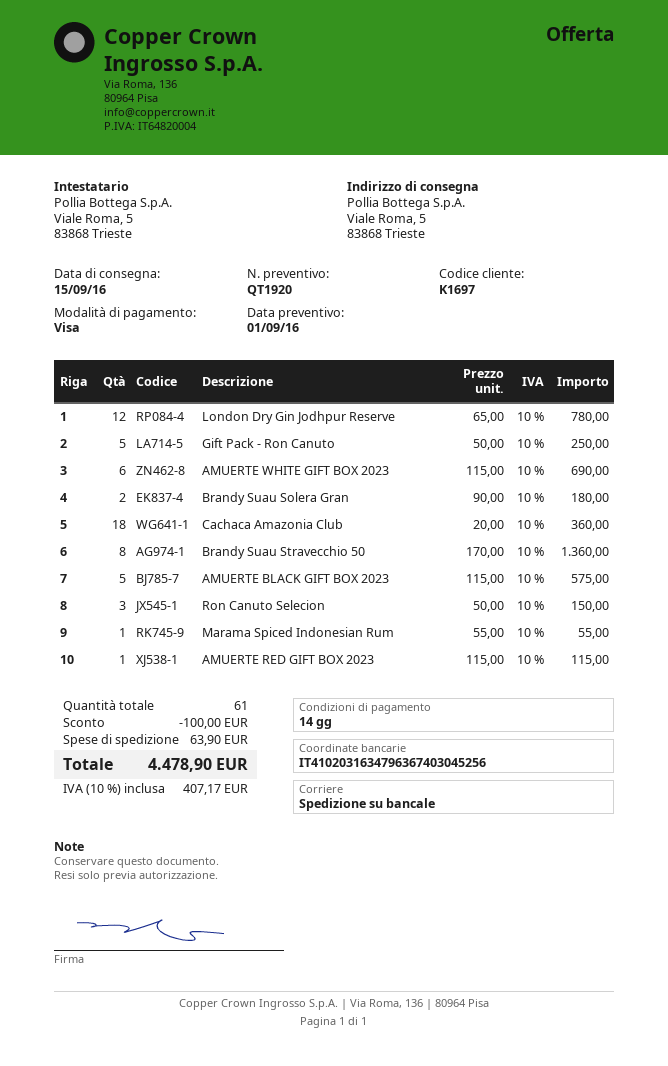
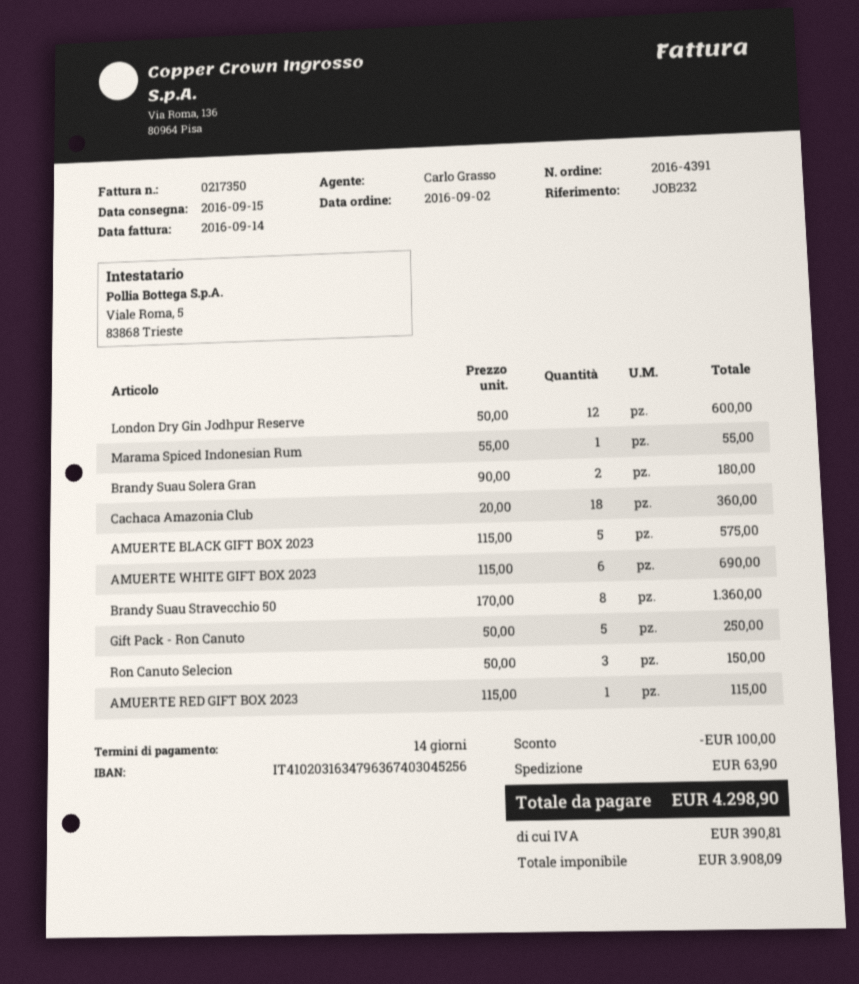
London Dry Gin Jodhpur Reserve: 12 x 65.00 = 780.00 -> 12 x 50.00 = 600.00
tax: 407.17 -> 390.81
total: 4478.90 -> 4298.90

